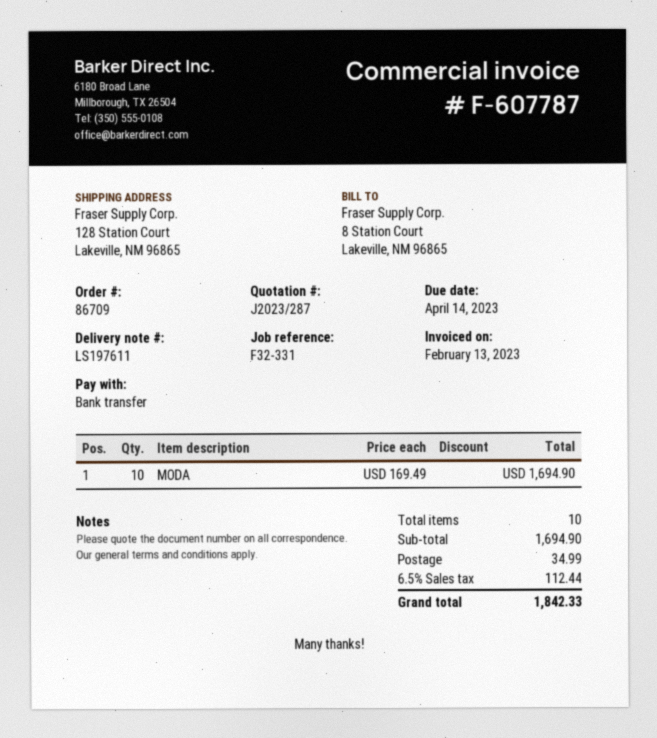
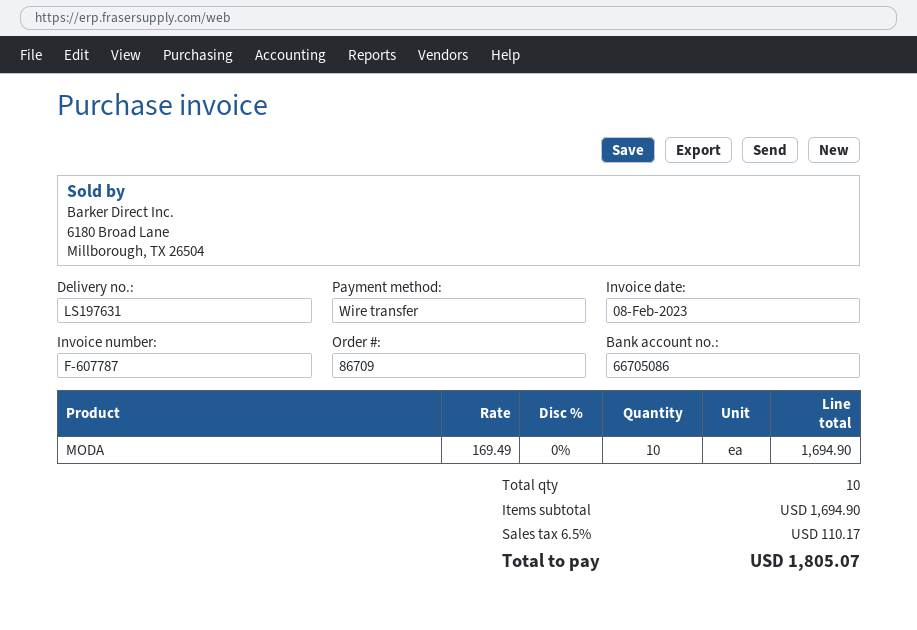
delivery note number: LS197611 -> LS197631
invoice date: 2023-02-13 -> 2023-02-08
shipping: 34.99 -> none
tax: 6.5% = 112.44 -> 6.5% = 110.17
total: 1842.33 -> 1805.07

